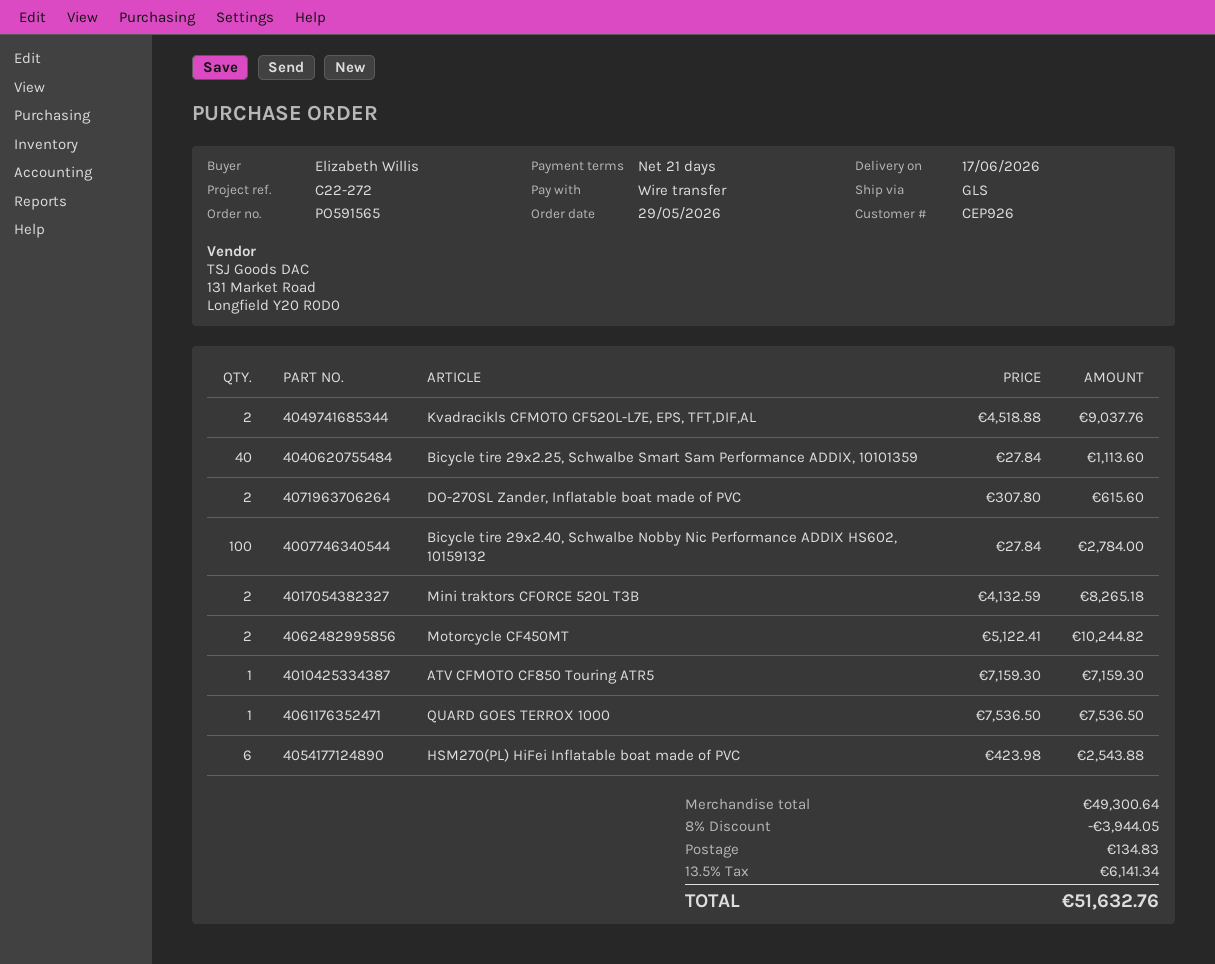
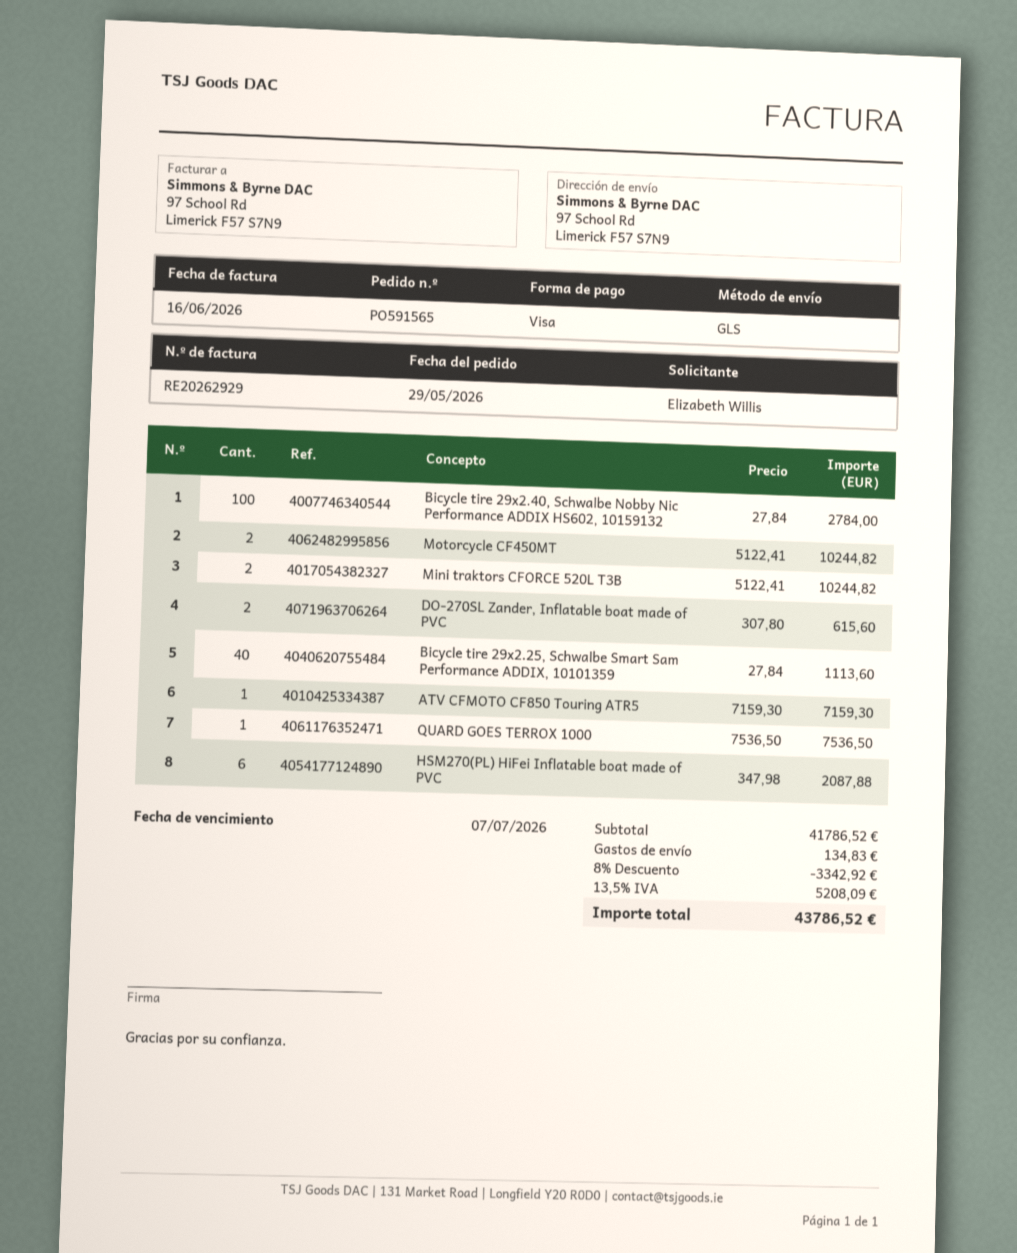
payment method: bank transfer -> Visa
Kvadracikls CFMOTO CF520L-L7E, EPS, TFT,DIF,AL: 2 x 4518.88 = 9037.76 -> none
Mini traktors CFORCE 520L T3B: 2 x 4132.59 = 8265.18 -> 2 x 5122.41 = 10244.82
HSM270(PL) HiFei Inflatable boat made of PVC: 6 x 423.98 = 2543.88 -> 6 x 347.98 = 2087.88
subtotal: 49300.64 -> 41786.52
discount: 8% = 3944.05 -> 8% = 3342.92
tax: 13.5% = 6141.34 -> 13.5% = 5208.09
total: 51632.76 -> 43786.52

